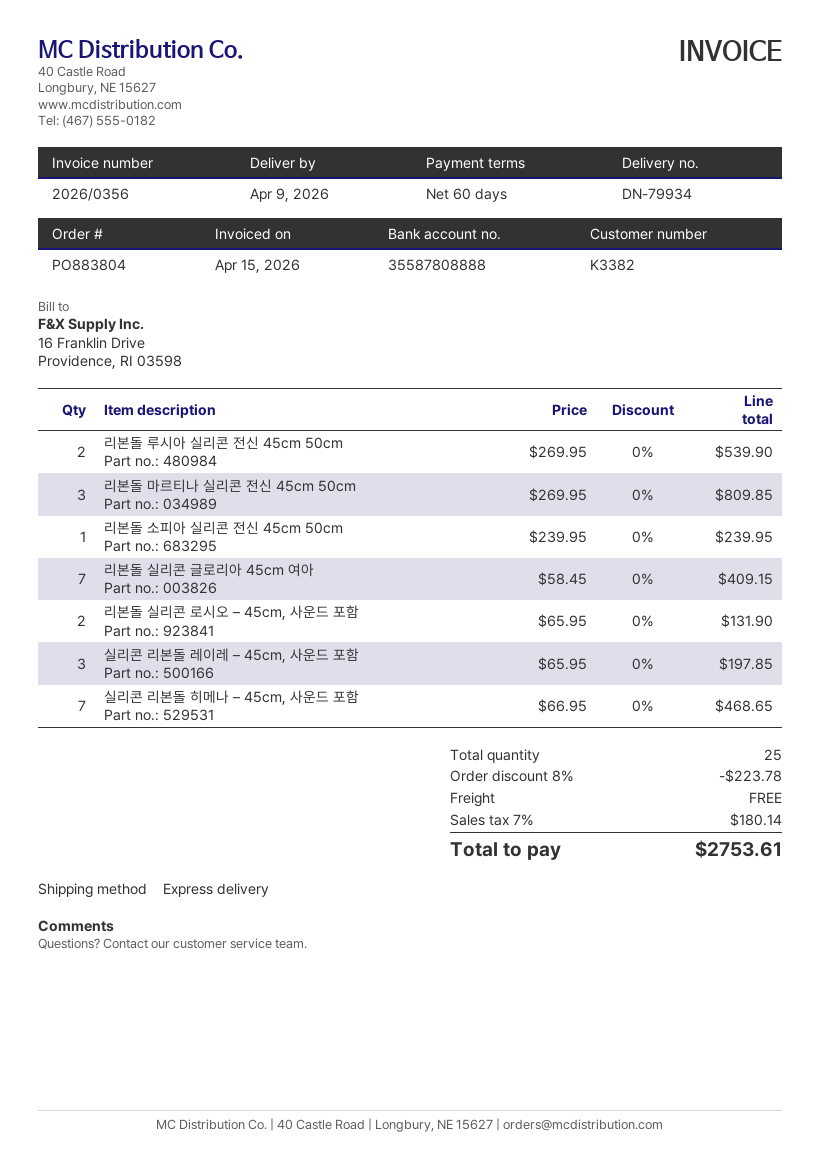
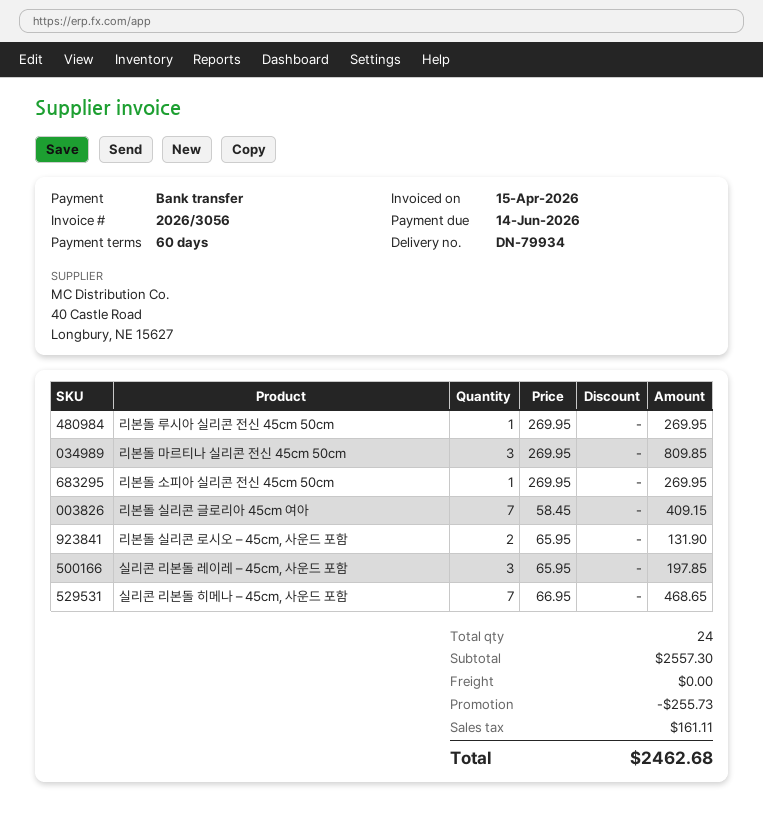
invoice number: 2026/0356 -> 2026/3056
리본돌 루시아 실리콘 전신 45cm 50cm: 2 x 269.95 = 539.90 -> 1 x 269.95 = 269.95
리본돌 소피아 실리콘 전신 45cm 50cm: 1 x 239.95 = 239.95 -> 1 x 269.95 = 269.95
total quantity: 25 -> 24
discount: 223.78 -> 255.73
tax: 180.14 -> 161.11
total: 2753.61 -> 2462.68

